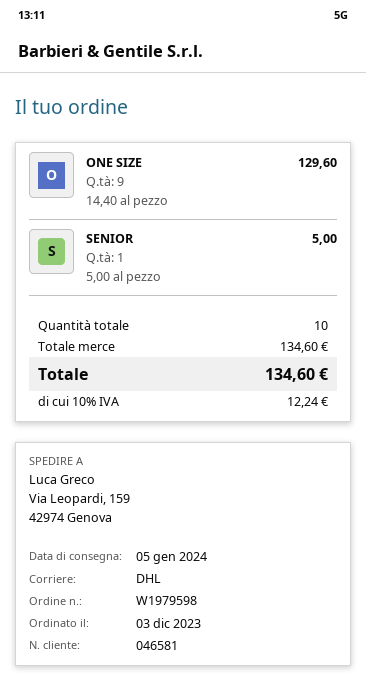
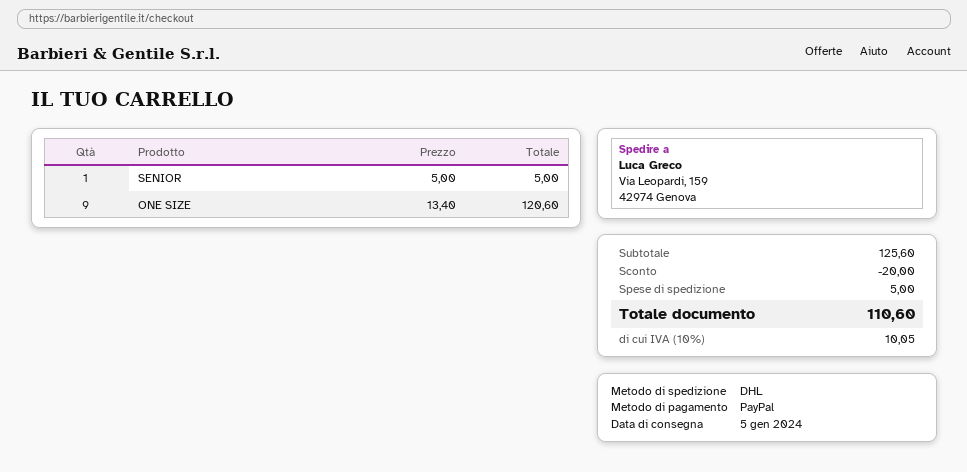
ONE SIZE: 9 x 14.40 = 129.60 -> 9 x 13.40 = 120.60
subtotal: 134.60 -> 125.60
discount: none -> 20.00
shipping: none -> 5.00
tax: 10% = 12.24 -> 10% = 10.05
total: 134.60 -> 110.60

